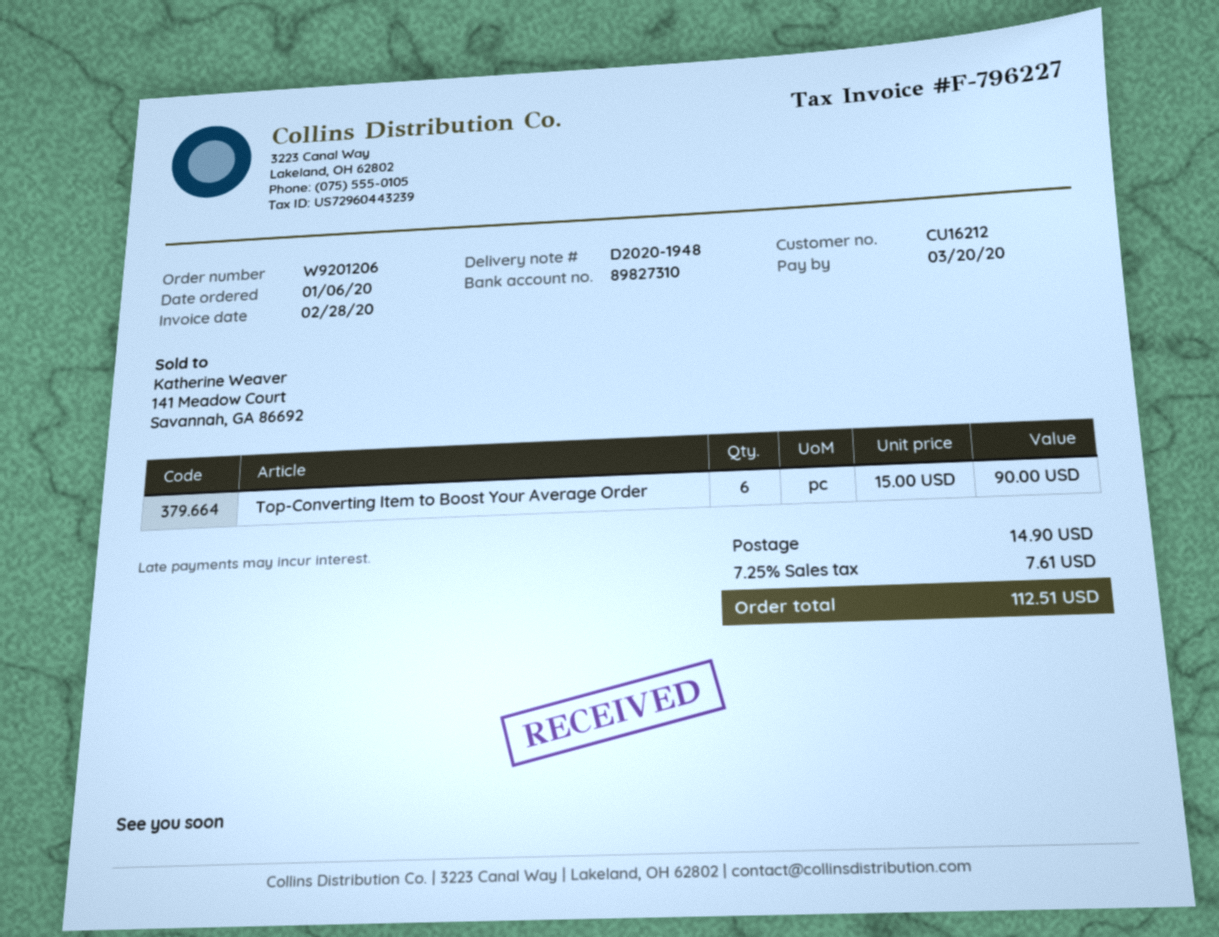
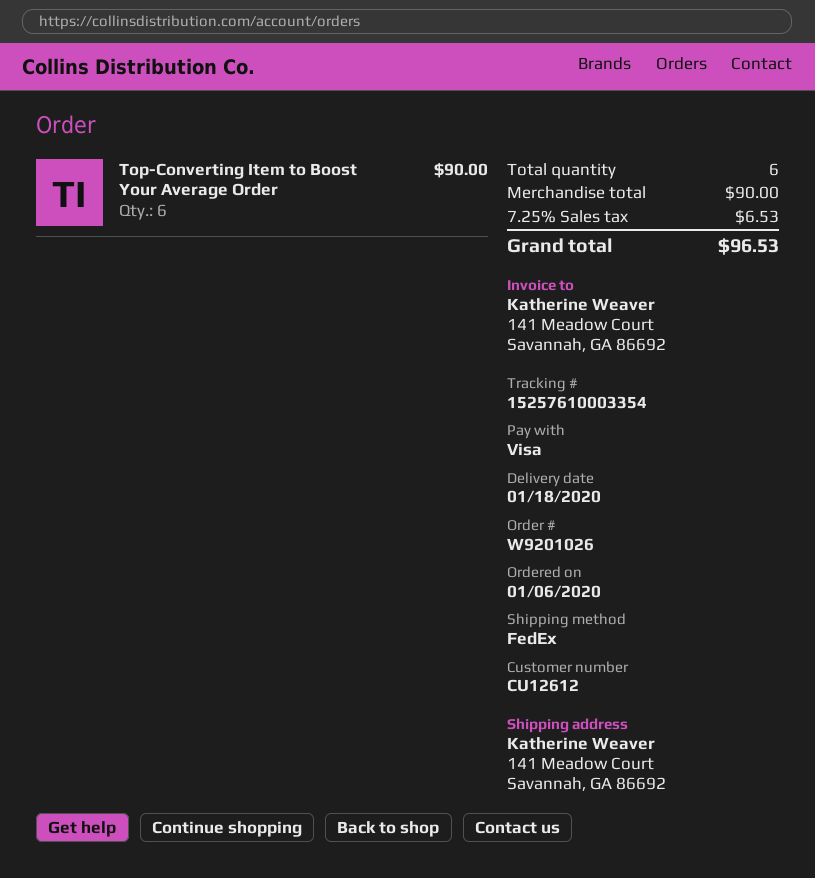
order number: W9201206 -> W9201026
customer number: CU16212 -> CU12612
shipping: 14.90 -> none
tax: 7.25% = 7.61 -> 7.25% = 6.53
total: 112.51 -> 96.53

